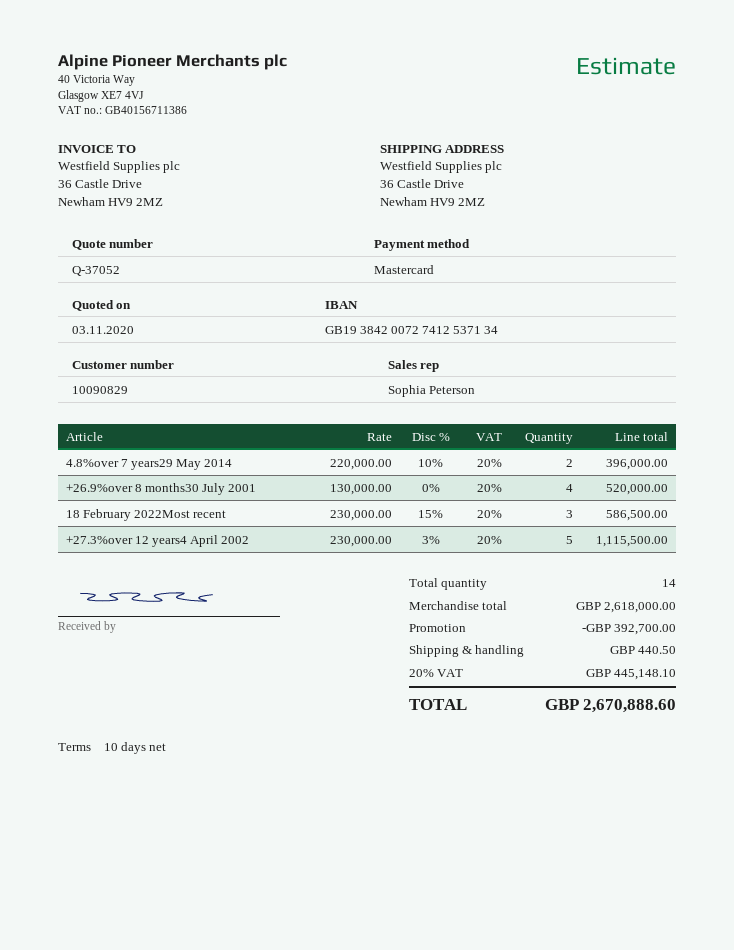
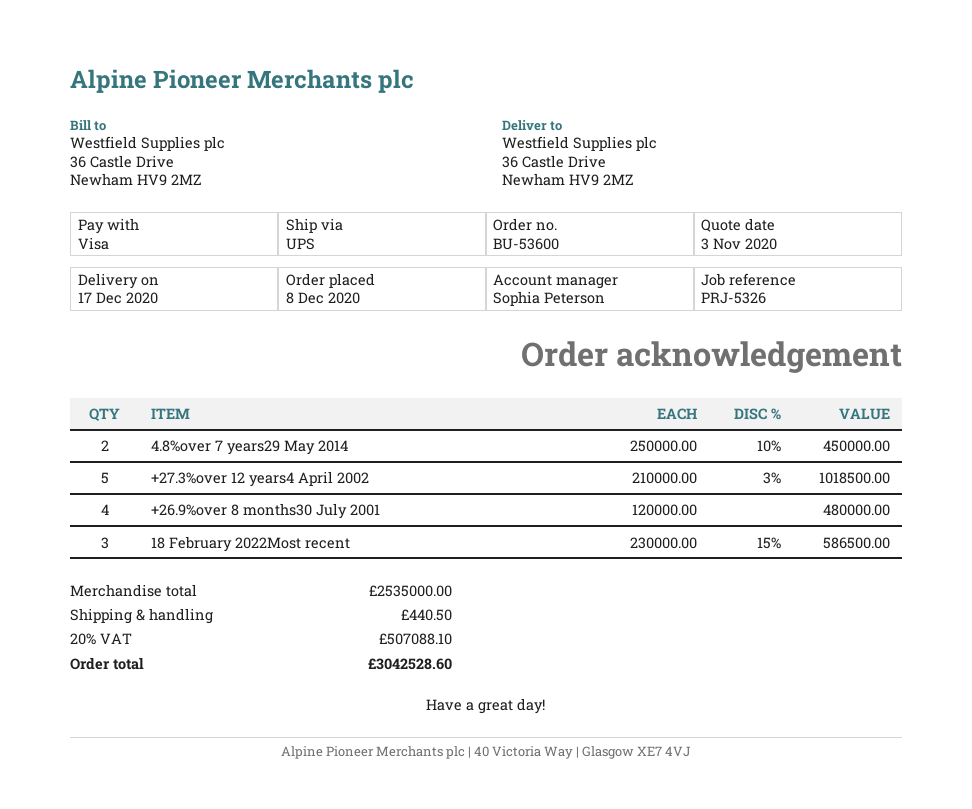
payment method: Mastercard -> Visa
4.8%over 7 years29 May 2014: 2 x 220000.00 - 10% = 396000.00 -> 2 x 250000.00 - 10% = 450000.00
+26.9%over 8 months30 July 2001: 4 x 130000.00 = 520000.00 -> 4 x 120000.00 = 480000.00
+27.3%over 12 years4 April 2002: 5 x 230000.00 - 3% = 1115500.00 -> 5 x 210000.00 - 3% = 1018500.00
subtotal: 2618000.00 -> 2535000.00
discount: 392700.00 -> none
tax: 20% = 445148.10 -> 20% = 507088.10
total: 2670888.60 -> 3042528.60

